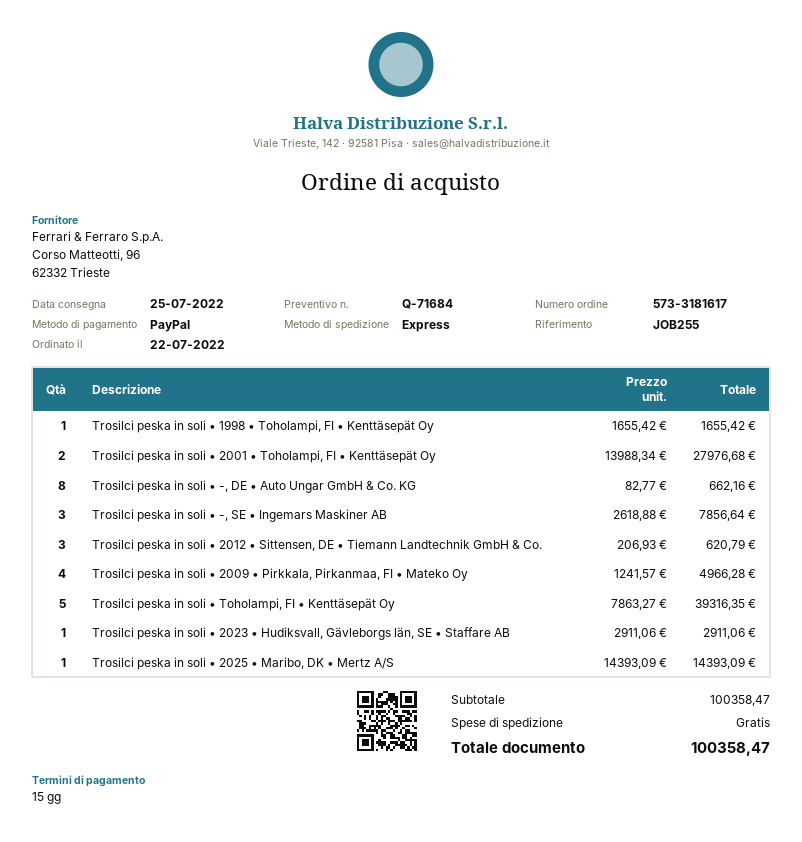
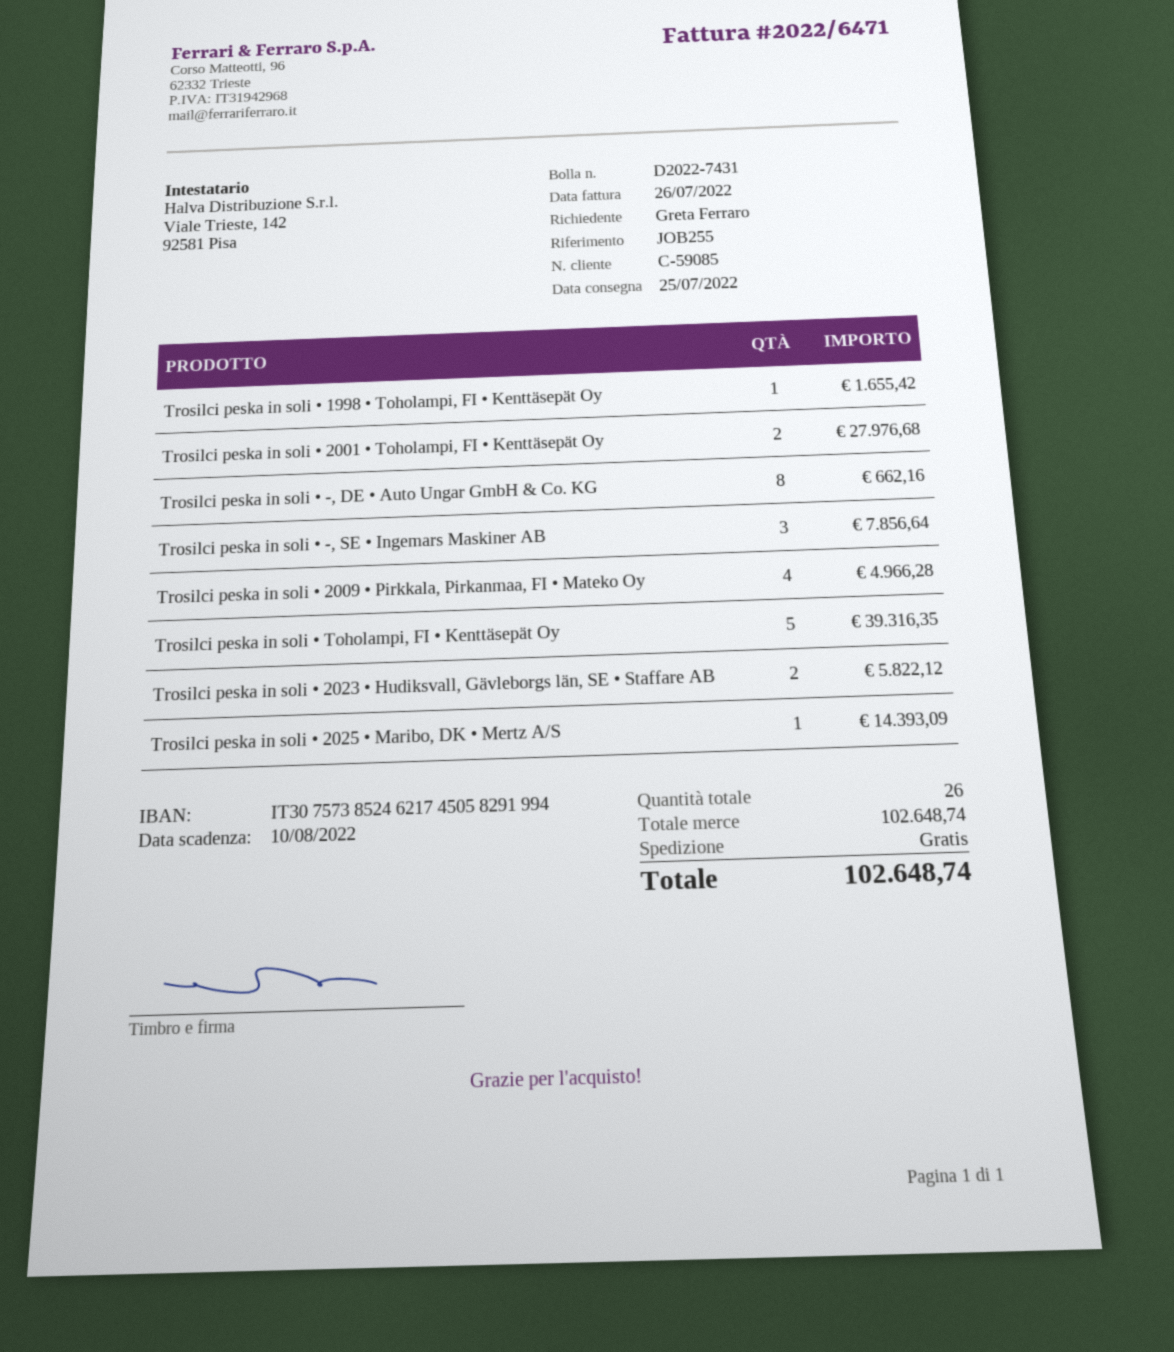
Trosilci peska in soli • 2012 • Sittensen, DE • Tiemann Landtechnik GmbH & Co.: 3 for 620.79 -> none
Trosilci peska in soli • 2023 • Hudiksvall, Gävleborgs län, SE • Staffare AB: 1 for 2911.06 -> 2 for 5822.12
subtotal: 100358.47 -> 102648.74
total: 100358.47 -> 102648.74

